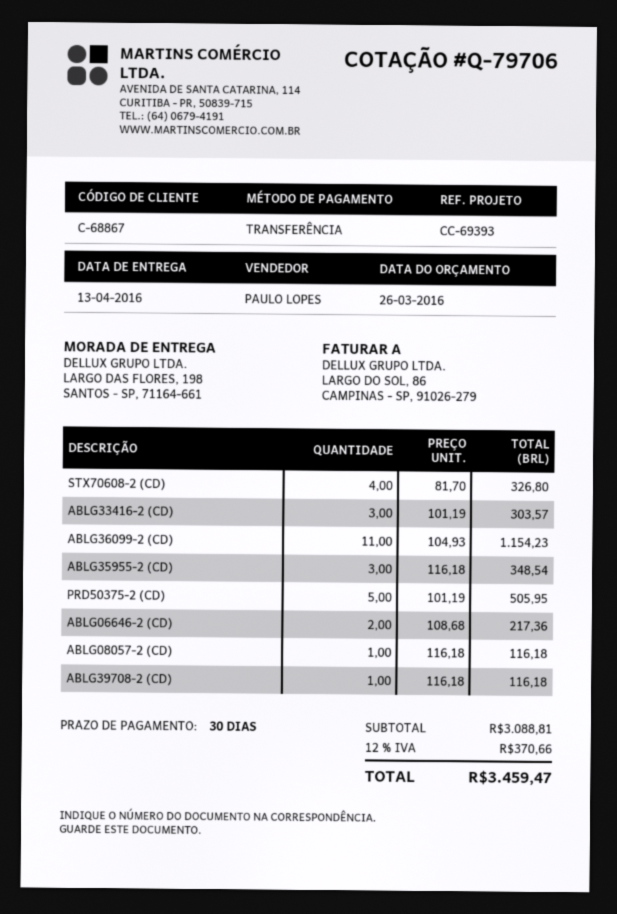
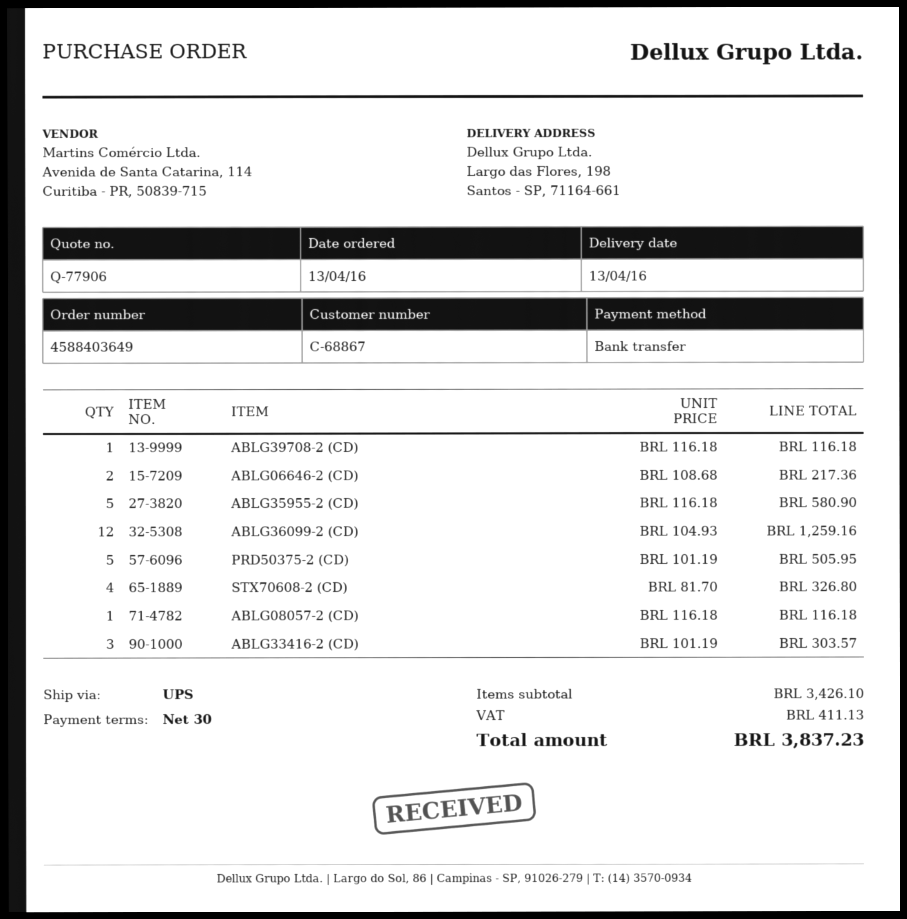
quote number: Q-79706 -> Q-77906
ABLG36099-2 (CD): 11 x 104.93 = 1154.23 -> 12 x 104.93 = 1259.16
ABLG35955-2 (CD): 3 x 116.18 = 348.54 -> 5 x 116.18 = 580.90
subtotal: 3088.81 -> 3426.10
tax: 370.66 -> 411.13
total: 3459.47 -> 3837.23

